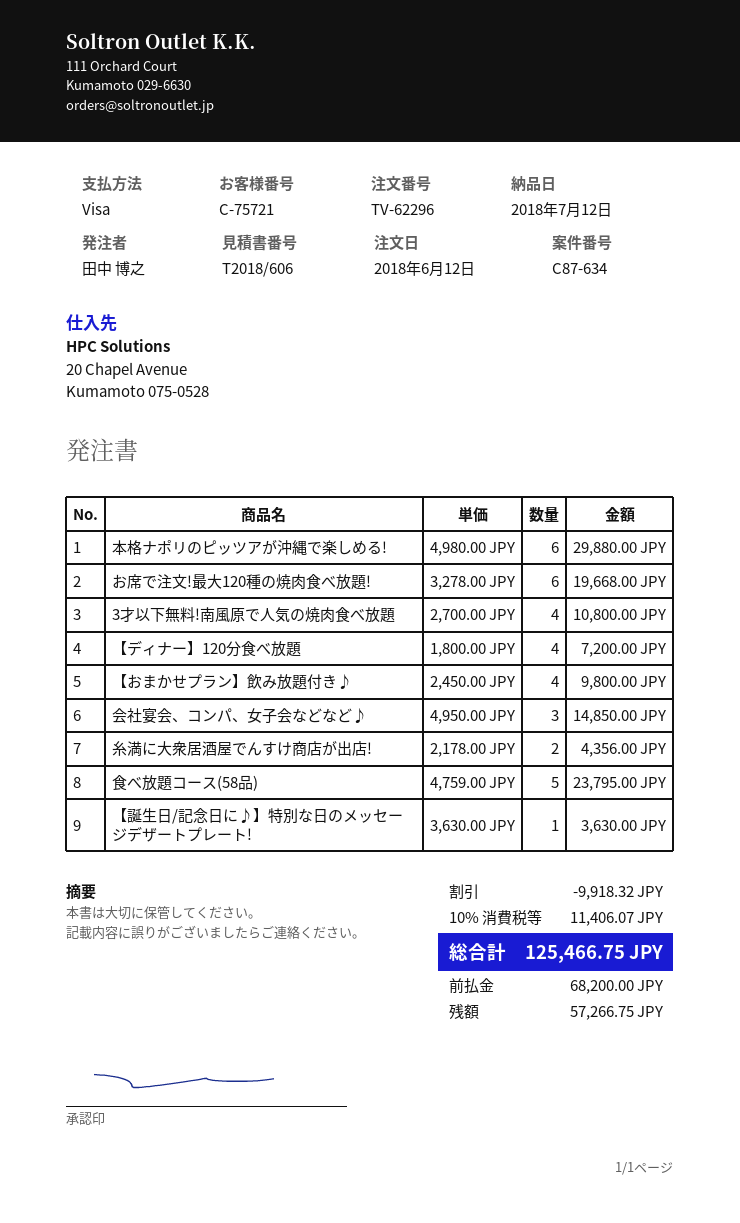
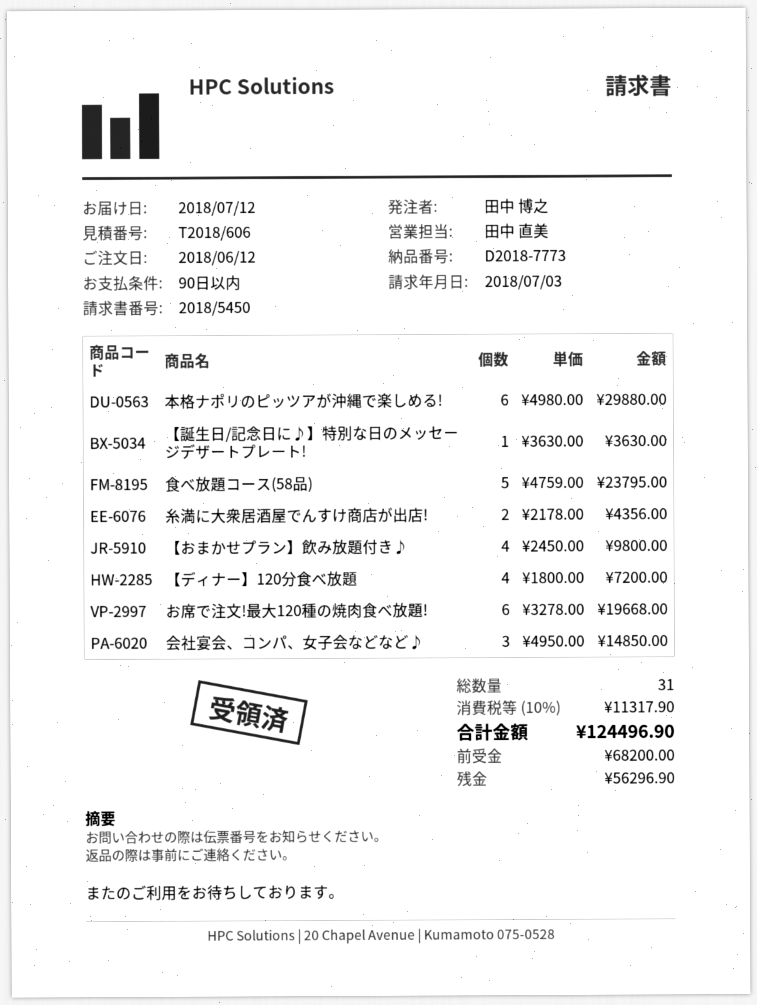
3才以下無料!南風原で人気の焼肉食べ放題: 4 x 2700.00 = 10800.00 -> none
discount: 9918.32 -> none
tax: 10% = 11406.07 -> 10% = 11317.90
total: 125466.75 -> 124496.90
balance: 57266.75 -> 56296.90

